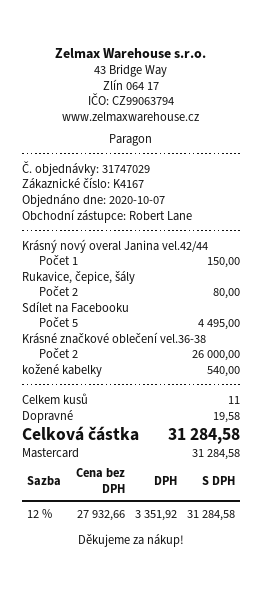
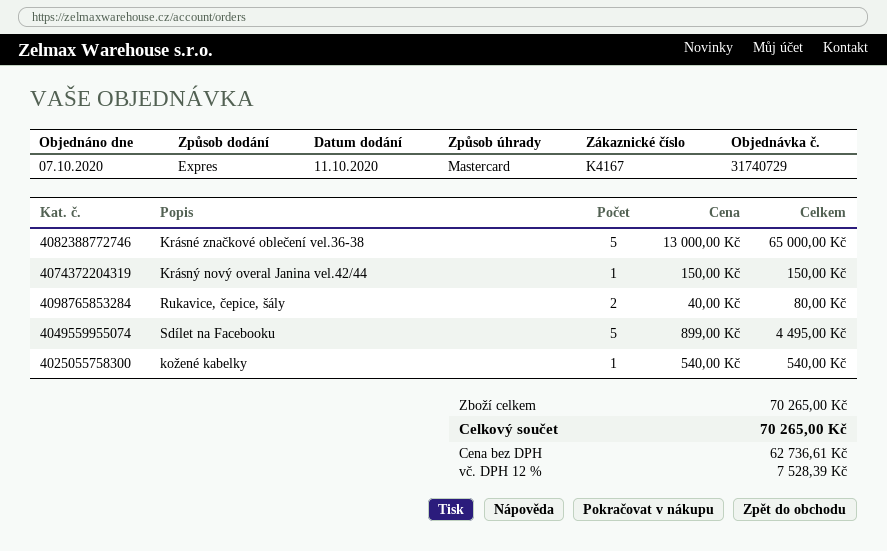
order number: 31747029 -> 31740729
Krásné značkové oblečení vel.36-38: 2 for 26000.00 -> 5 for 65000.00
shipping: 19.58 -> none
net: 27932.66 -> 62736.61
tax: 12% = 3351.92 -> 12% = 7528.39
total: 31284.58 -> 70265.00

